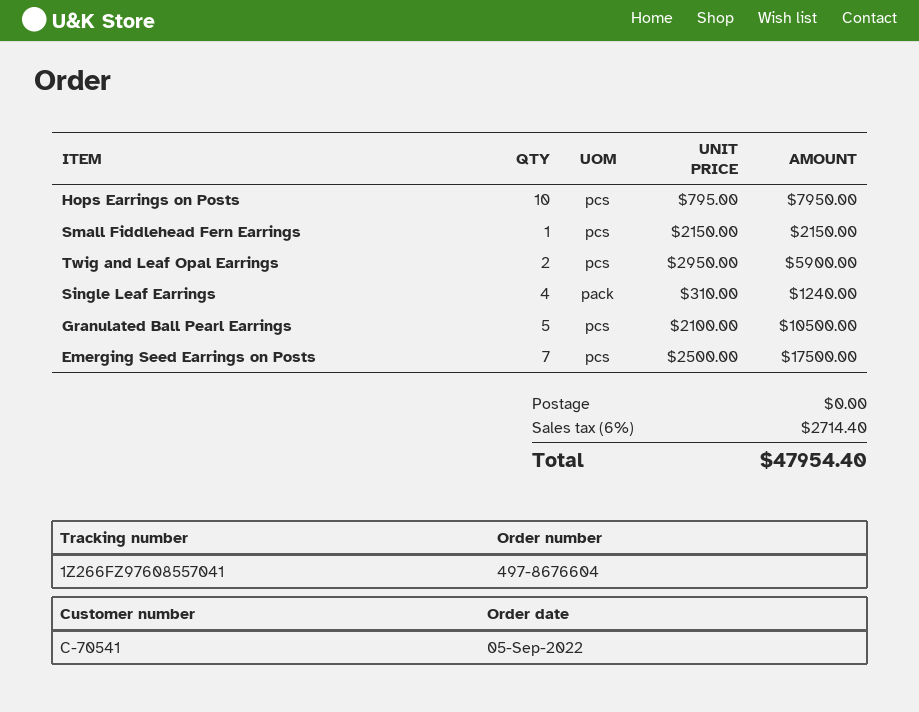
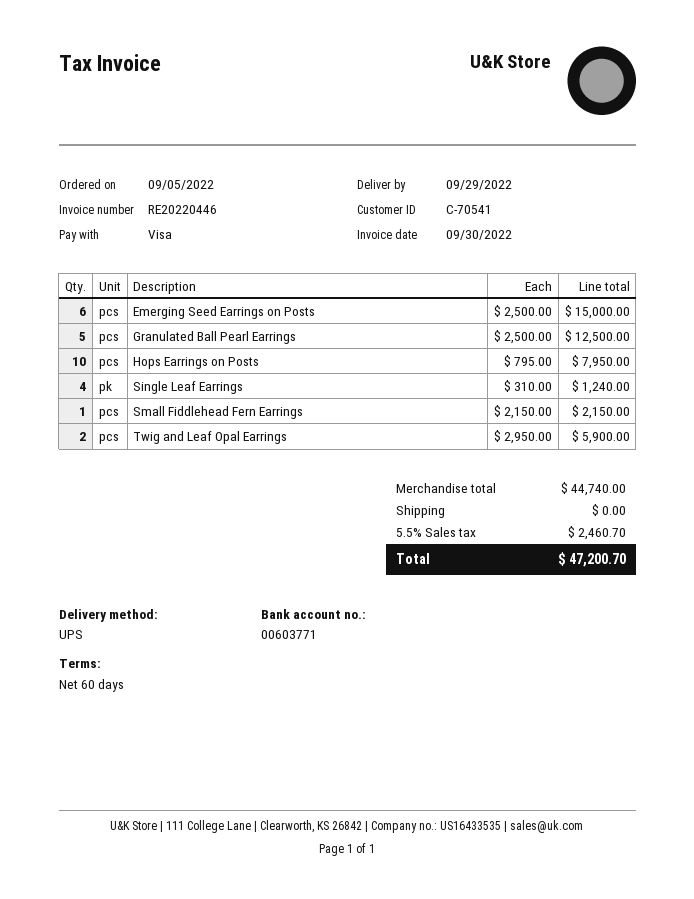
Granulated Ball Pearl Earrings: 5 x 2100.00 = 10500.00 -> 5 x 2500.00 = 12500.00
Emerging Seed Earrings on Posts: 7 x 2500.00 = 17500.00 -> 6 x 2500.00 = 15000.00
tax: 6% = 2714.40 -> 5.5% = 2460.70
total: 47954.40 -> 47200.70

